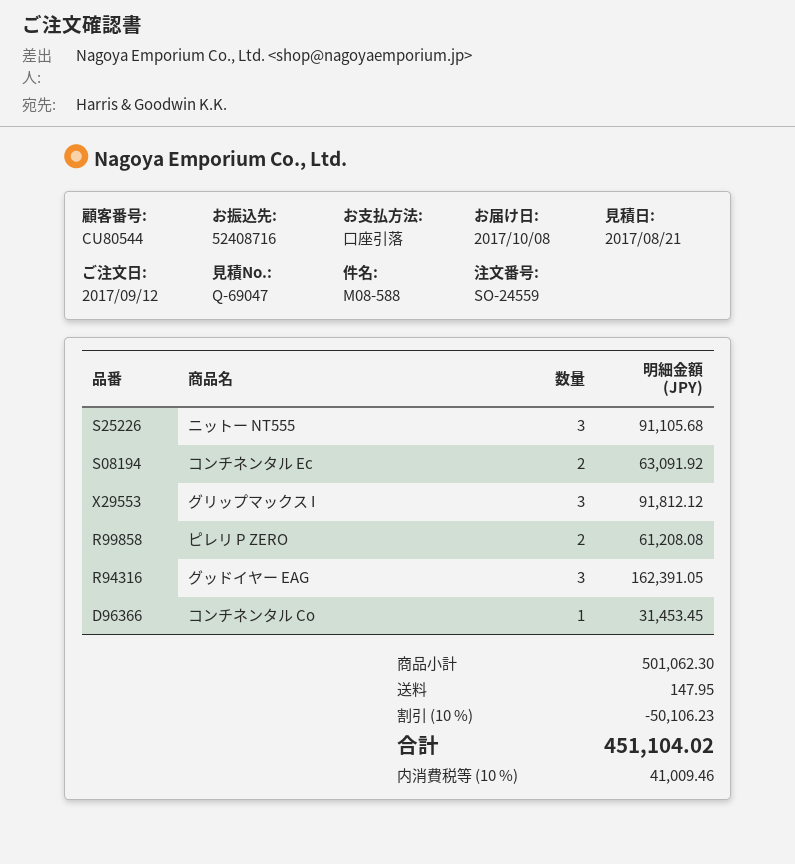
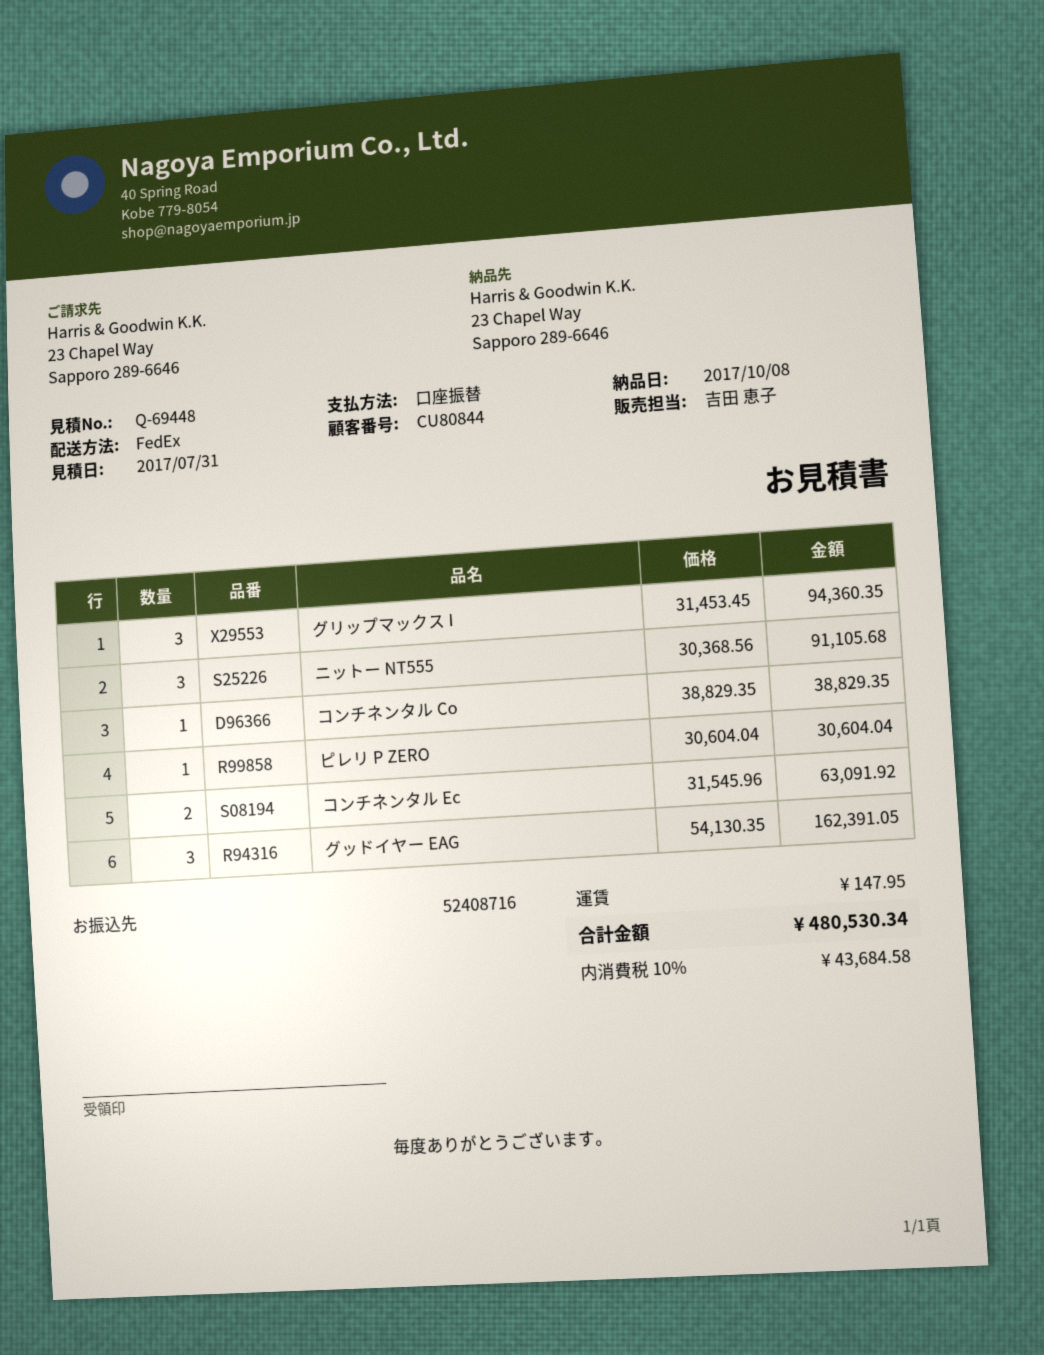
quote number: Q-69047 -> Q-69448
quote date: 2017-08-21 -> 2017-07-31
customer number: CU80544 -> CU80844
グリップマックス I: 3 for 91812.12 -> 3 for 94360.35
ピレリ P ZERO: 2 for 61208.08 -> 1 for 30604.04
コンチネンタル Co: 1 for 31453.45 -> 1 for 38829.35
discount: 10% = 50106.23 -> none
tax: 10% = 41009.46 -> 10% = 43684.58
total: 451104.02 -> 480530.34

